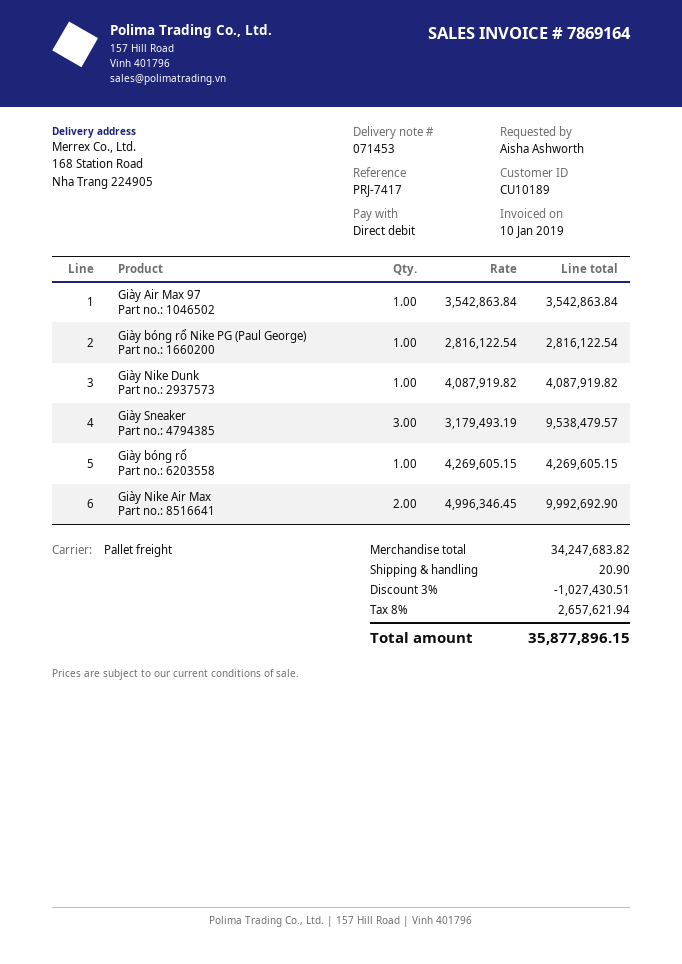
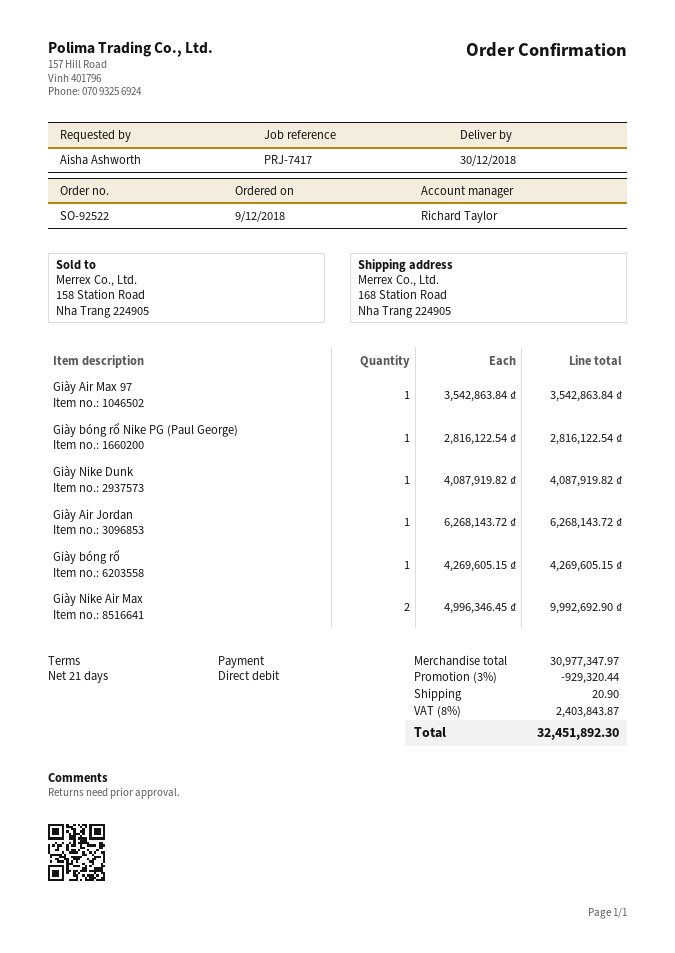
Giày Sneaker: 3 x 3179493.19 = 9538479.57 -> none
Giày Air Jordan: none -> 1 x 6268143.72 = 6268143.72
subtotal: 34247683.82 -> 30977347.97
discount: 3% = 1027430.51 -> 3% = 929320.44
tax: 8% = 2657621.94 -> 8% = 2403843.87
total: 35877896.15 -> 32451892.30

